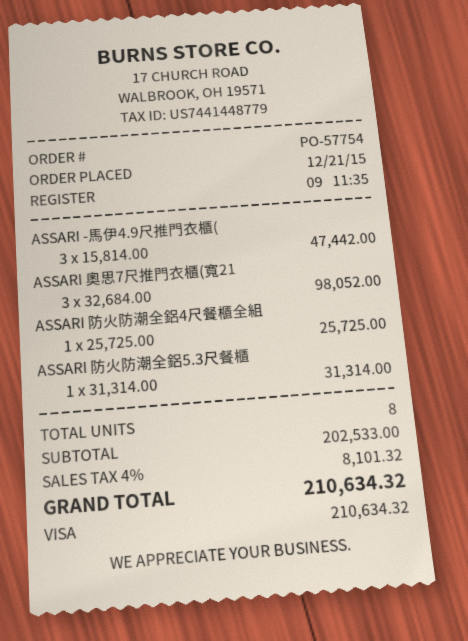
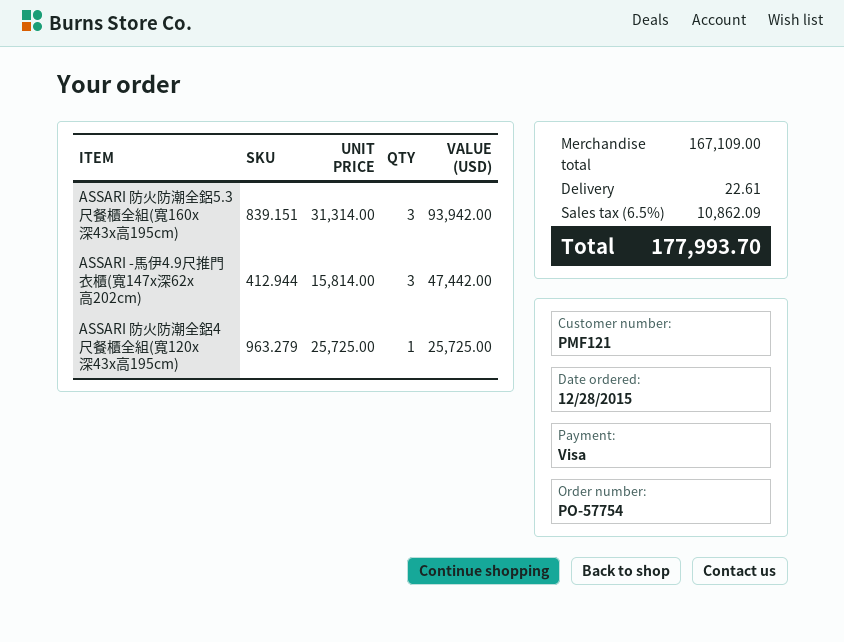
order date: 2015-12-21 -> 2015-12-28
ASSARI 奧思7尺推門衣櫃(寬21: 3 x 32684.00 = 98052.00 -> none
ASSARI 防火防潮全鋁5.3尺餐櫃: 1 x 31314.00 = 31314.00 -> 3 x 31314.00 = 93942.00
subtotal: 202533.00 -> 167109.00
shipping: none -> 22.61
tax: 4% = 8101.32 -> 6.5% = 10862.09
total: 210634.32 -> 177993.70

